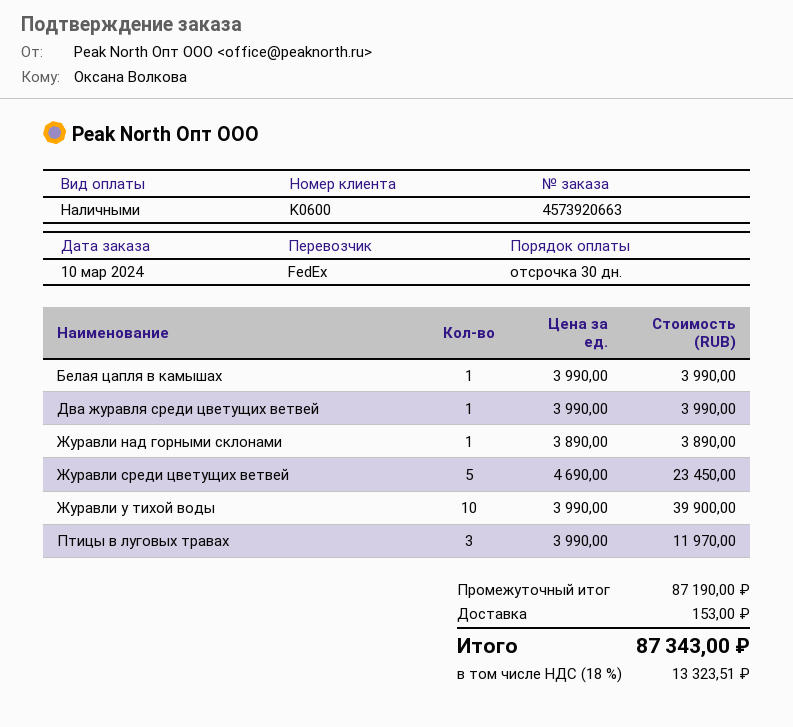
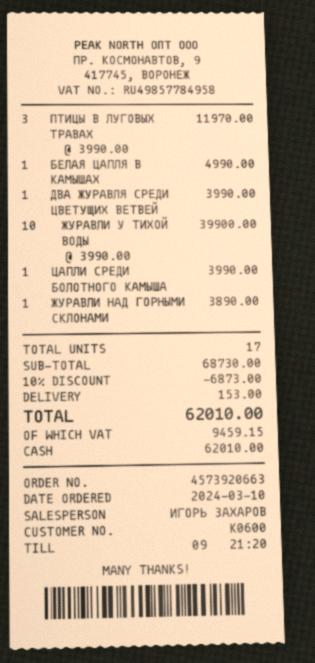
Белая цапля в камышах: 1 x 3990.00 = 3990.00 -> 1 x 4990.00 = 4990.00
Журавли среди цветущих ветвей: 5 x 4690.00 = 23450.00 -> none
ЦАПЛИ СРЕДИ БОЛОТНОГО КАМЫША: none -> 1 x 3990.00 = 3990.00
subtotal: 87190.00 -> 68730.00
discount: none -> 10% = 6873.00
tax: 13323.51 -> 9459.15
total: 87343.00 -> 62010.00

